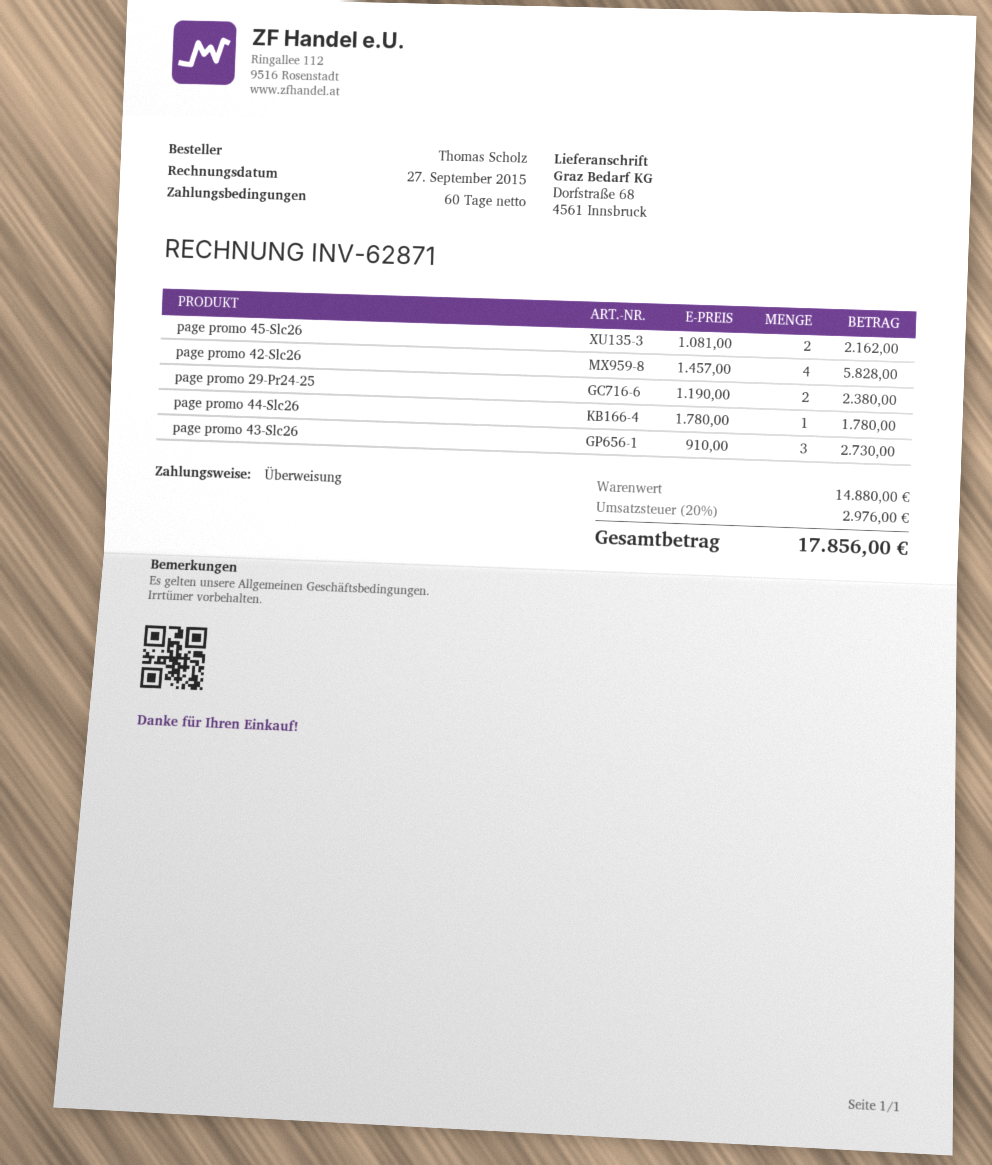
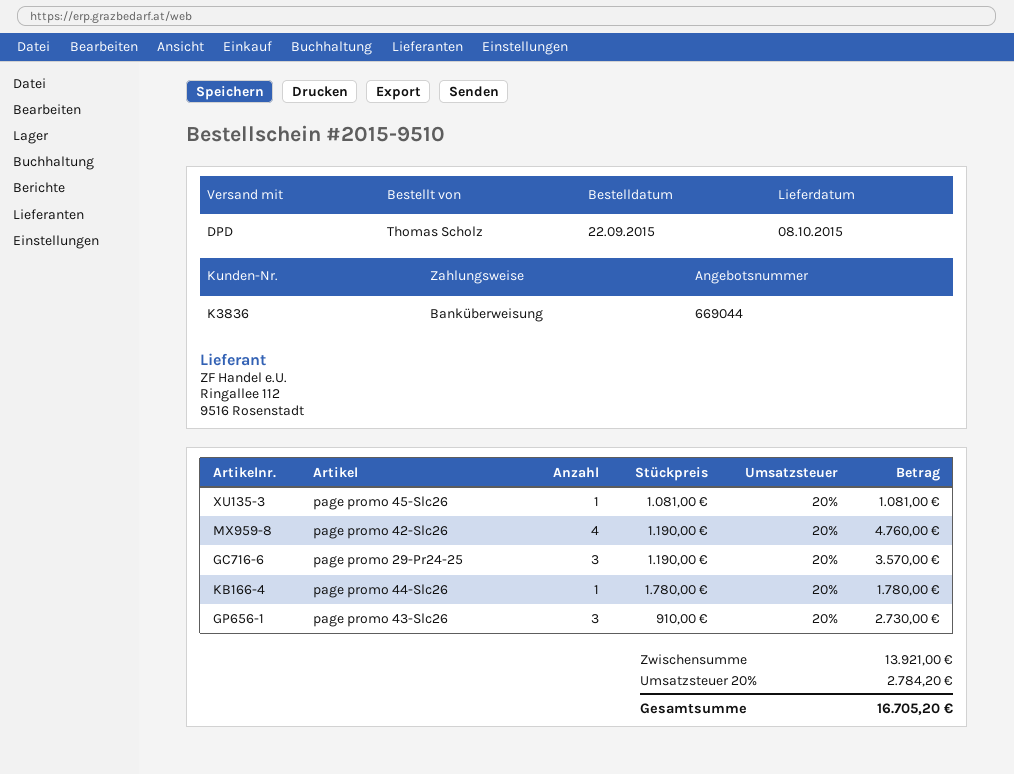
page promo 45-Slc26: 2 x 1081.00 = 2162.00 -> 1 x 1081.00 = 1081.00
page promo 42-Slc26: 4 x 1457.00 = 5828.00 -> 4 x 1190.00 = 4760.00
page promo 29-Pr24-25: 2 x 1190.00 = 2380.00 -> 3 x 1190.00 = 3570.00
subtotal: 14880.00 -> 13921.00
tax: 20% = 2976.00 -> 20% = 2784.20
total: 17856.00 -> 16705.20

